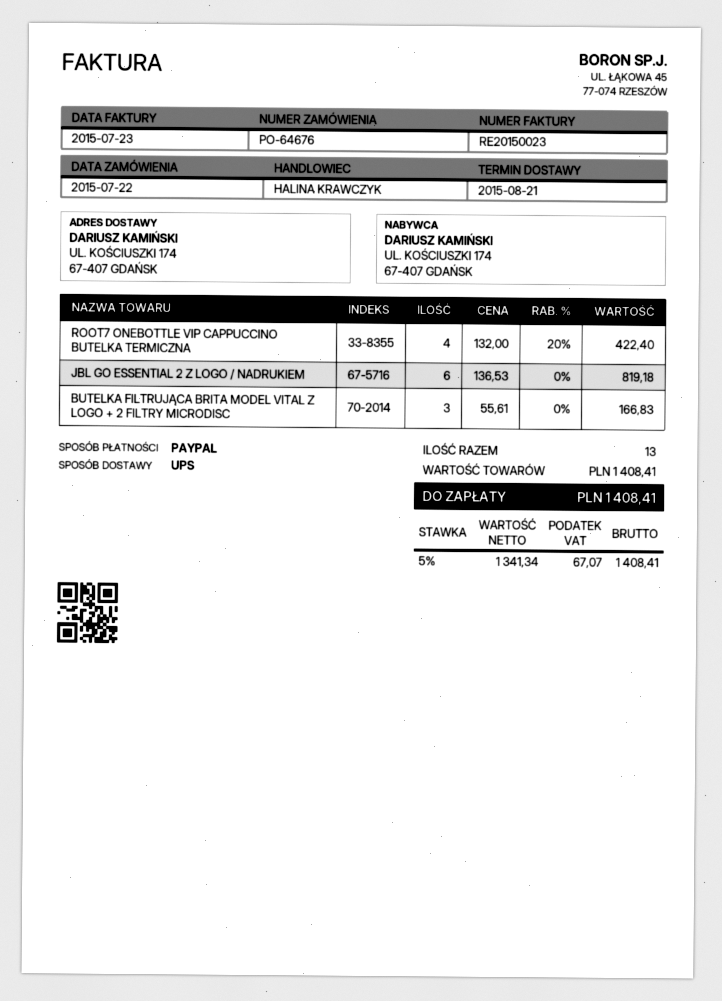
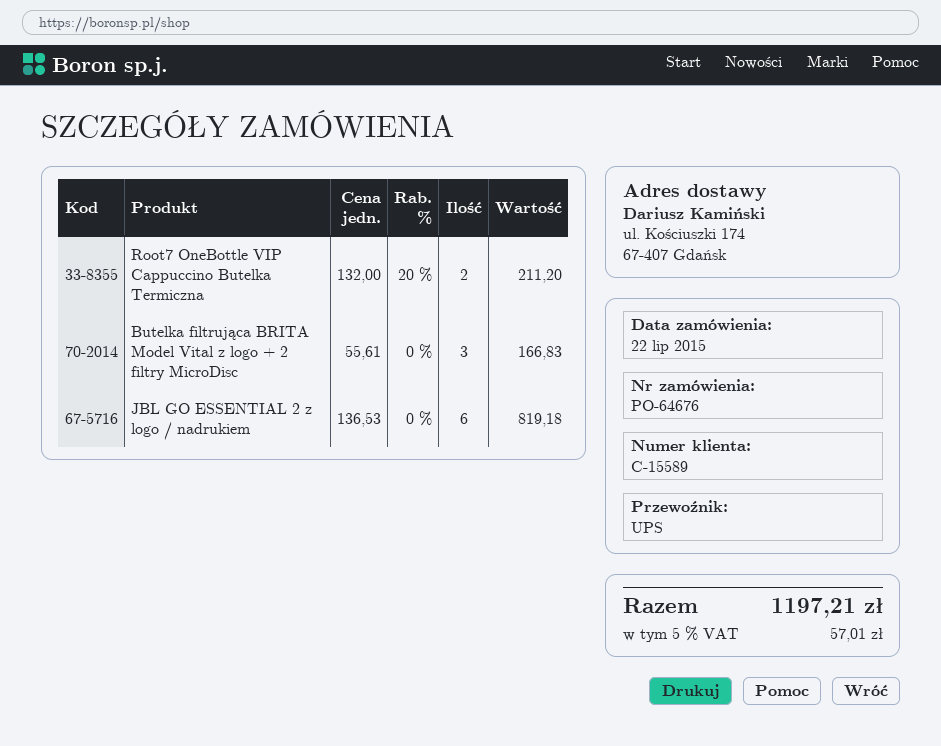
ROOT7 ONEBOTTLE VIP CAPPUCCINO BUTELKA TERMICZNA: 4 x 132.00 - 20% = 422.40 -> 2 x 132.00 - 20% = 211.20
tax: 5% = 67.07 -> 5% = 57.01
total: 1408.41 -> 1197.21

